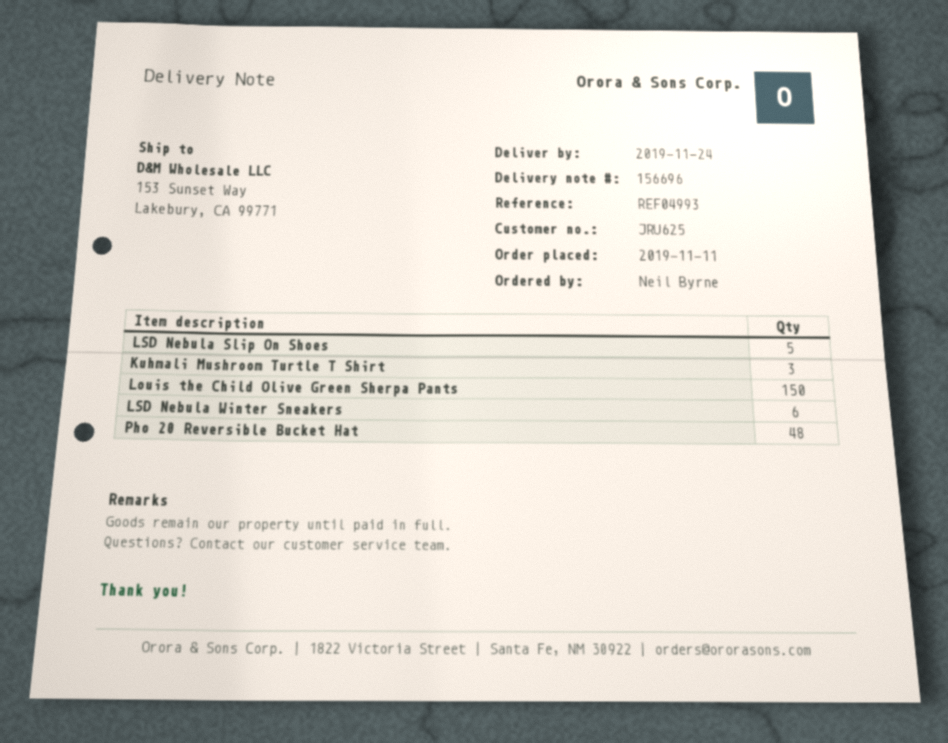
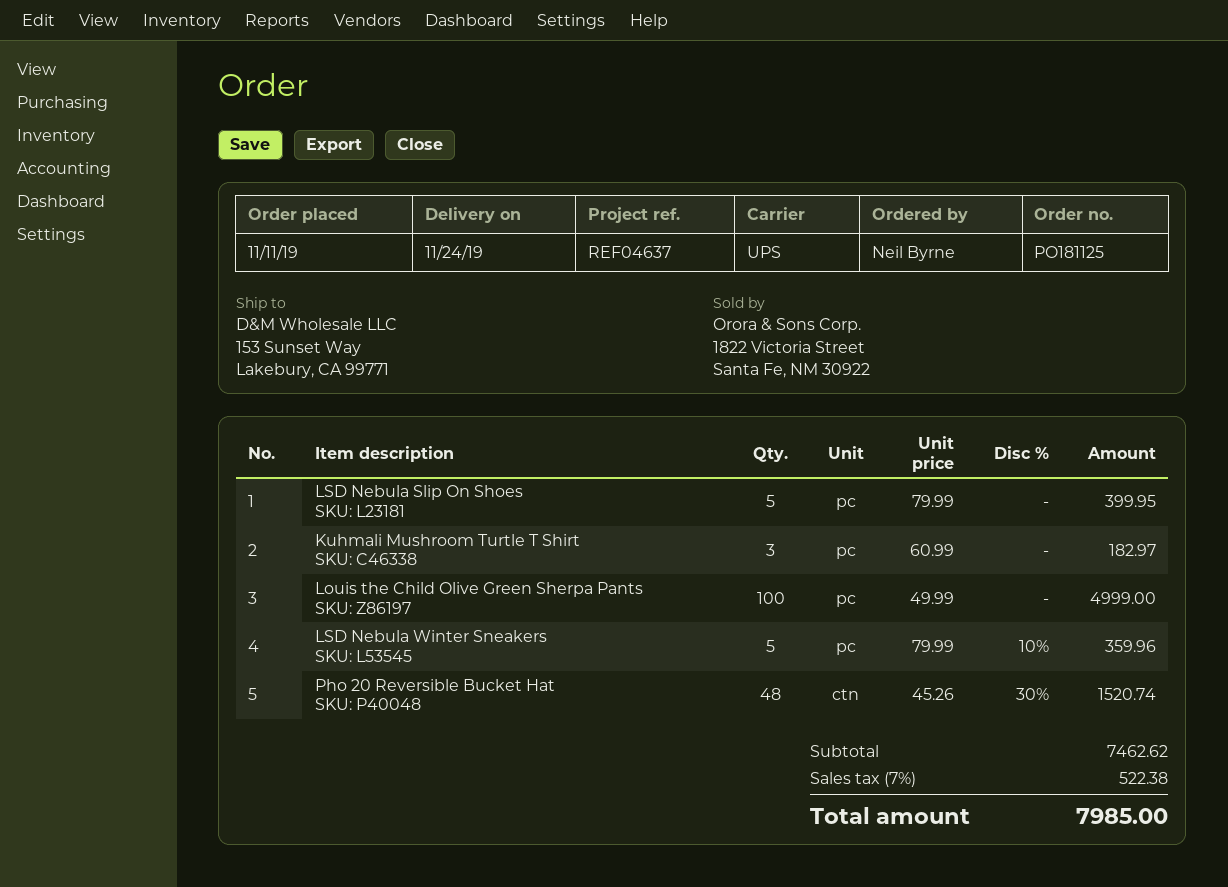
reference: REF04993 -> REF04637
Louis the Child Olive Green Sherpa Pants: 150 -> 100
LSD Nebula Winter Sneakers: 6 -> 5

